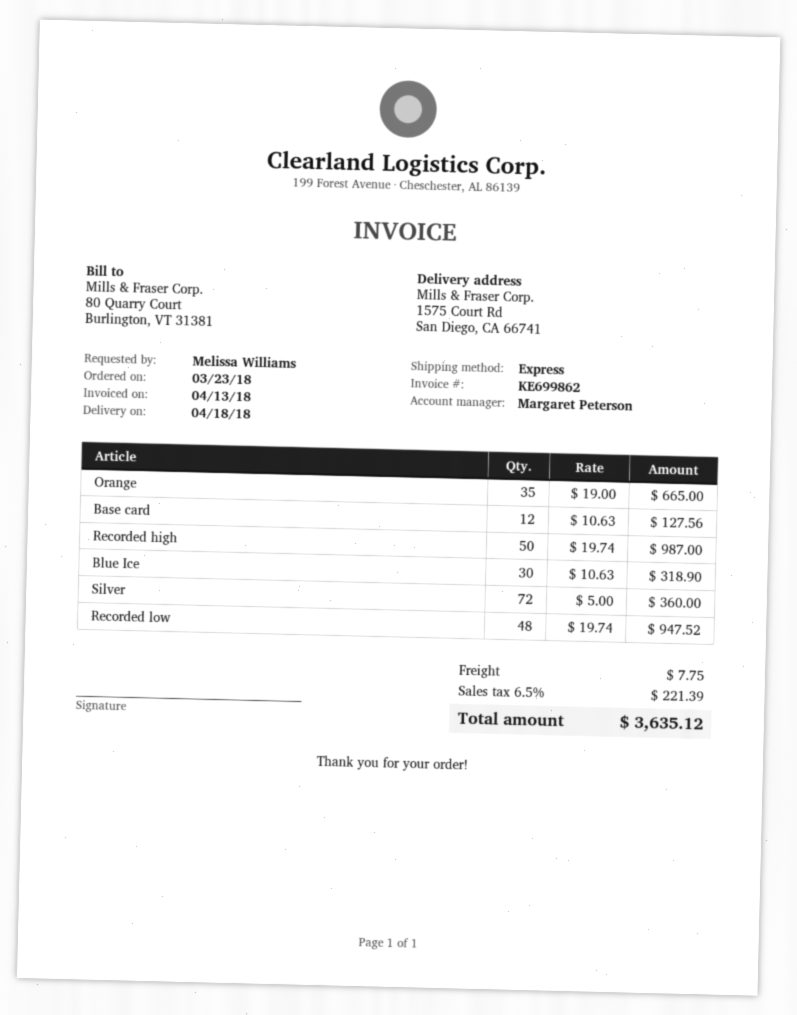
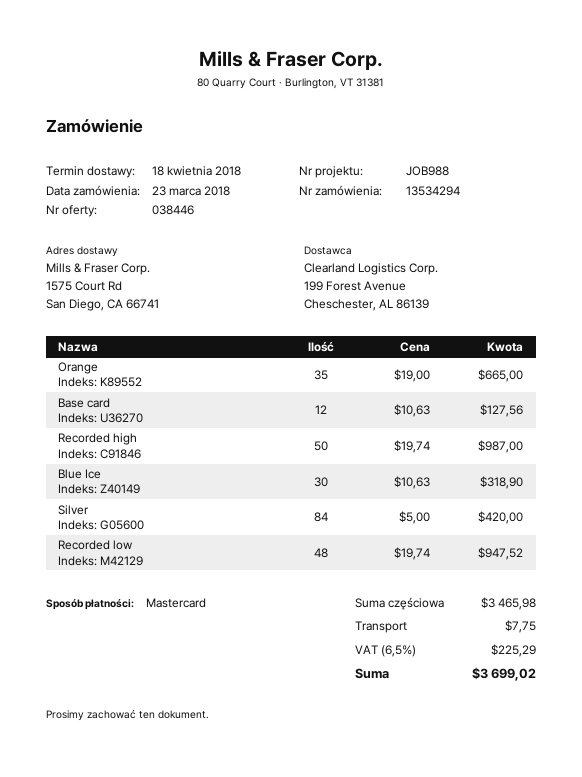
Silver: 72 x 5.00 = 360.00 -> 84 x 5.00 = 420.00
tax: 6.5% = 221.39 -> 6.5% = 225.29
total: 3635.12 -> 3699.02

